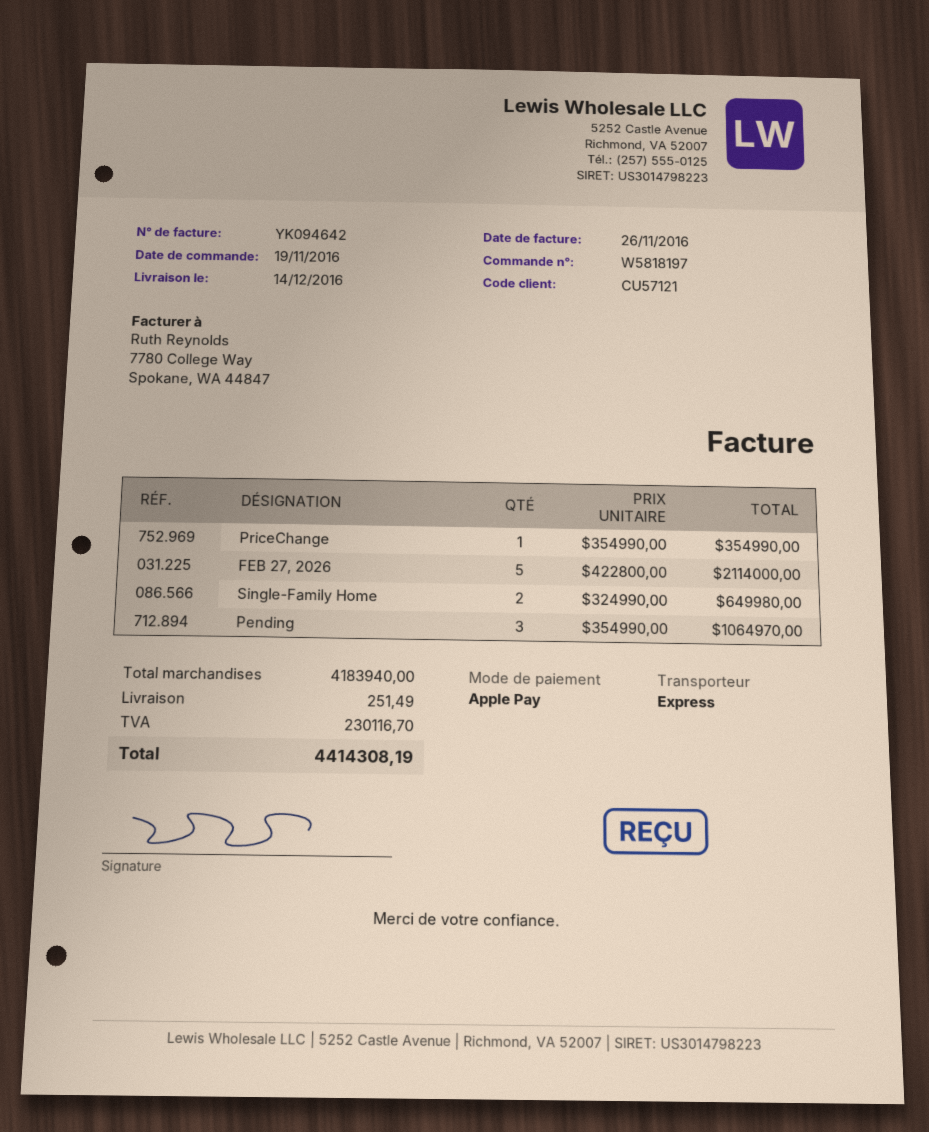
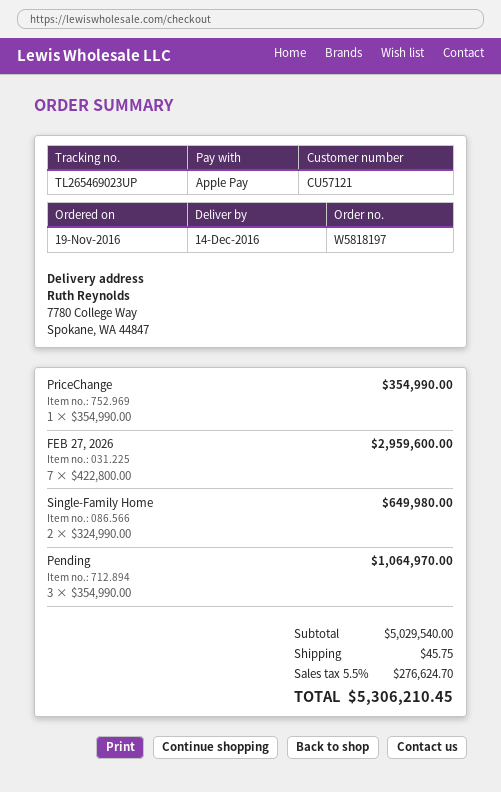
FEB 27, 2026: 5 x 422800.00 = 2114000.00 -> 7 x 422800.00 = 2959600.00
subtotal: 4183940.00 -> 5029540.00
shipping: 251.49 -> 45.75
tax: 230116.70 -> 276624.70
total: 4414308.19 -> 5306210.45

